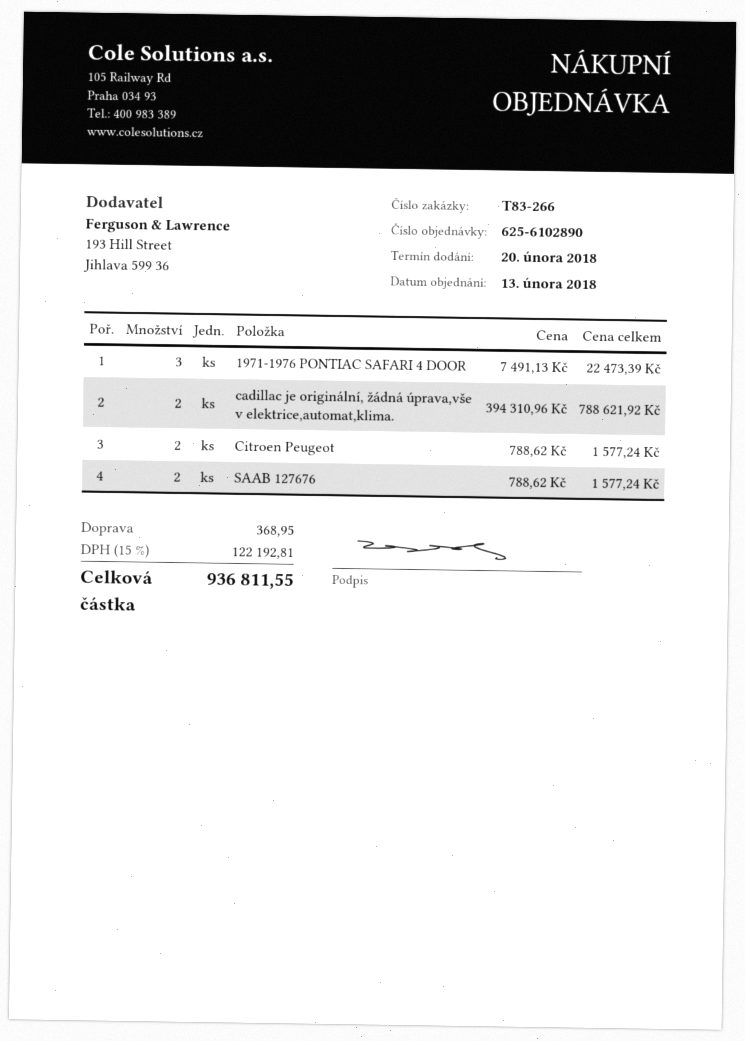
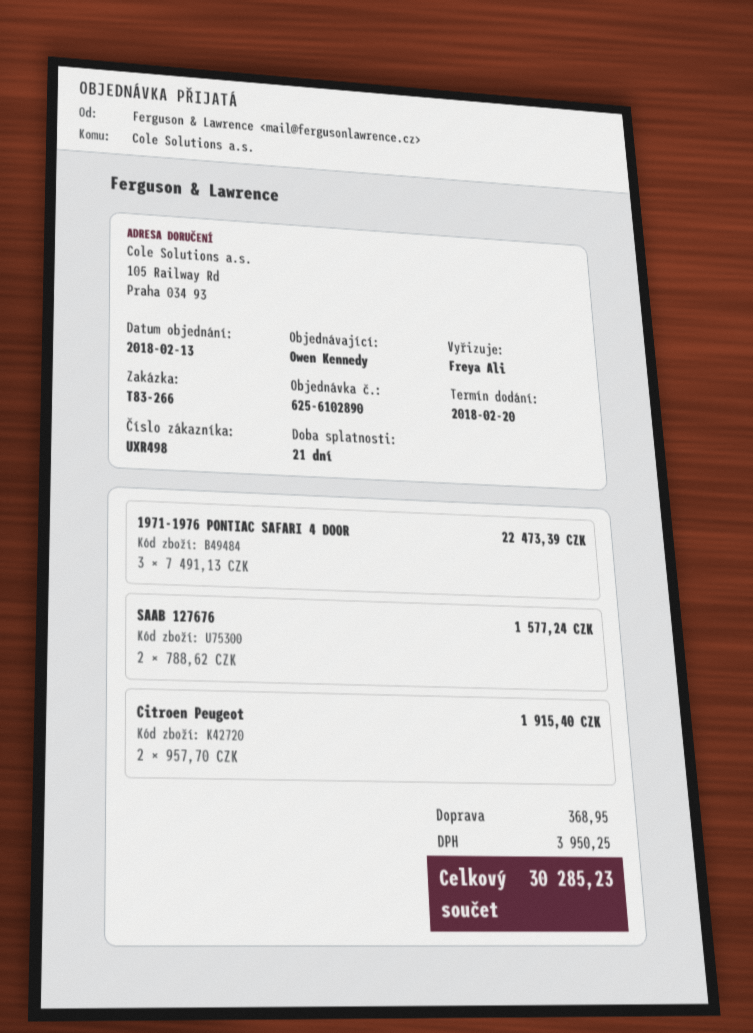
cadillac je originální, žádná úprava,vše v elektrice,automat,klima.: 2 x 394310.96 = 788621.92 -> none
Citroen Peugeot: 2 x 788.62 = 1577.24 -> 2 x 957.70 = 1915.40
tax: 122192.81 -> 3950.25
total: 936811.55 -> 30285.23

